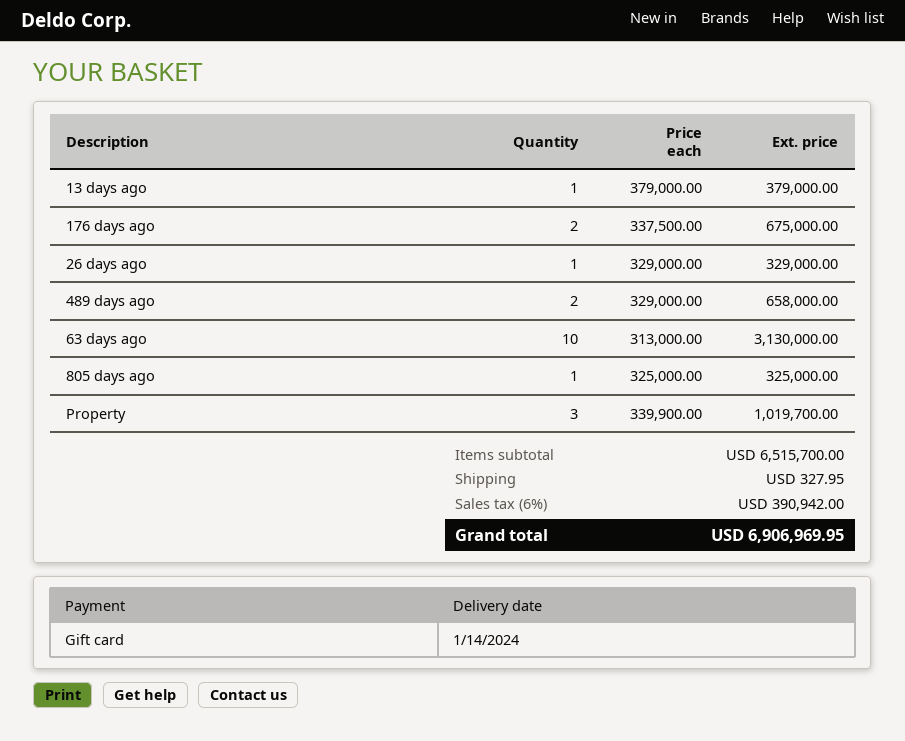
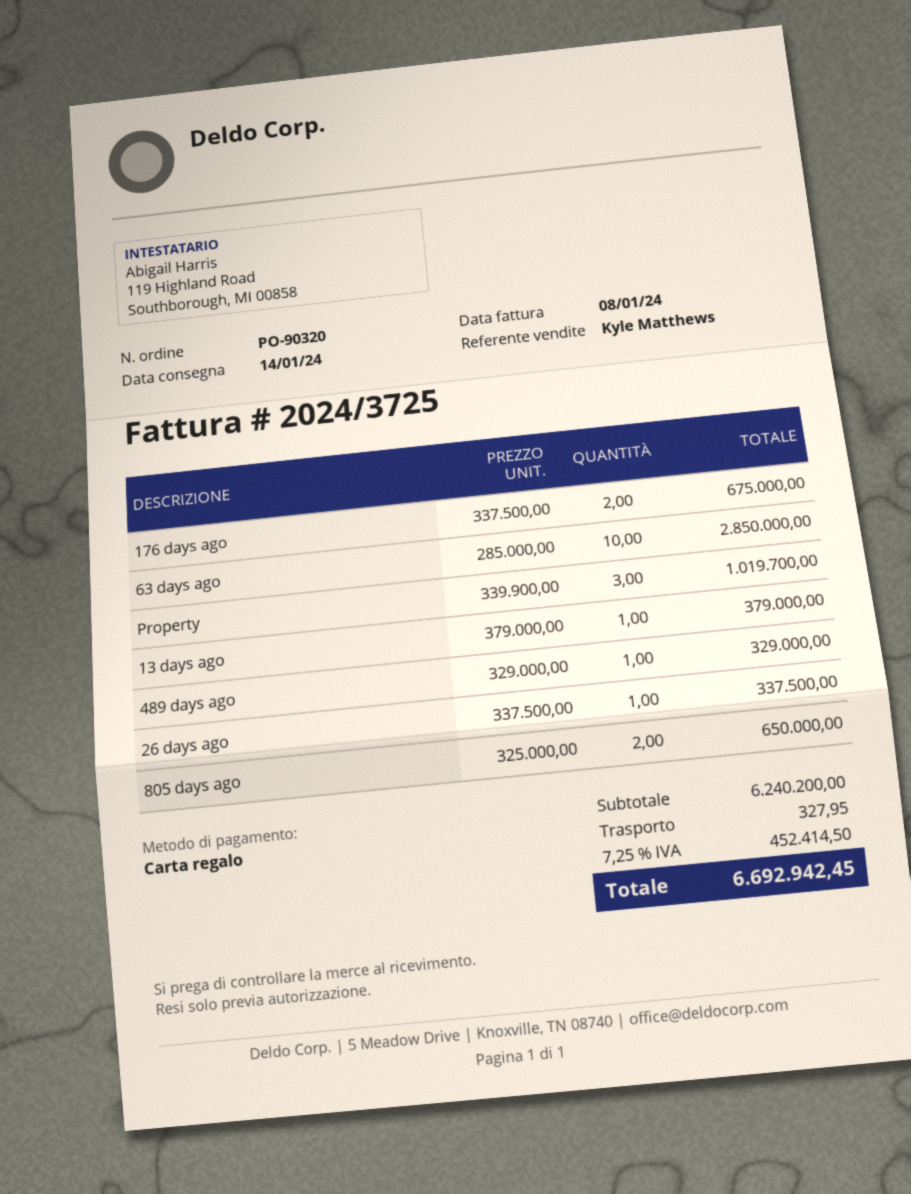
26 days ago: 1 x 329000.00 = 329000.00 -> 1 x 337500.00 = 337500.00
489 days ago: 2 x 329000.00 = 658000.00 -> 1 x 329000.00 = 329000.00
63 days ago: 10 x 313000.00 = 3130000.00 -> 10 x 285000.00 = 2850000.00
805 days ago: 1 x 325000.00 = 325000.00 -> 2 x 325000.00 = 650000.00
subtotal: 6515700.00 -> 6240200.00
tax: 6% = 390942.00 -> 7.25% = 452414.50
total: 6906969.95 -> 6692942.45

